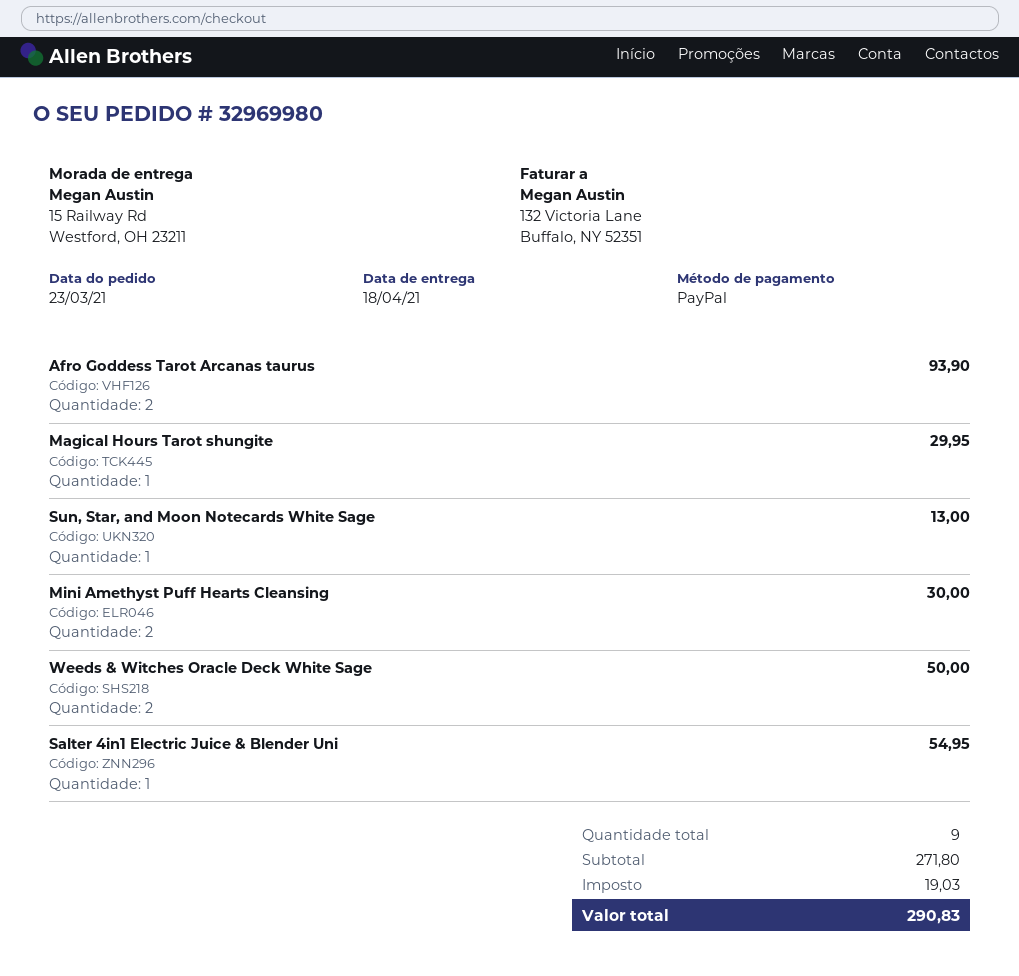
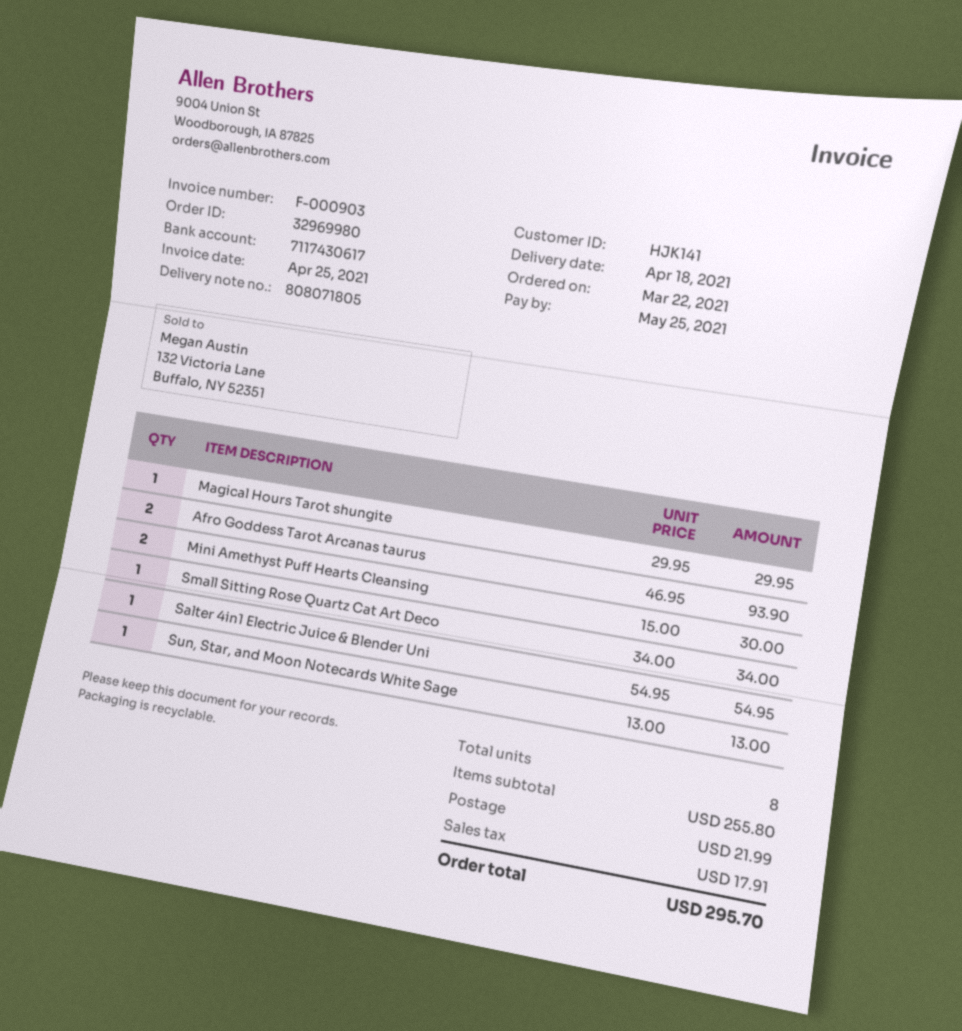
order date: 2021-03-23 -> 2021-03-22
Weeds & Witches Oracle Deck White Sage: 2 for 50.00 -> none
Small Sitting Rose Quartz Cat Art Deco: none -> 1 for 34.00
total quantity: 9 -> 8
subtotal: 271.80 -> 255.80
shipping: none -> 21.99
tax: 19.03 -> 17.91
total: 290.83 -> 295.70

